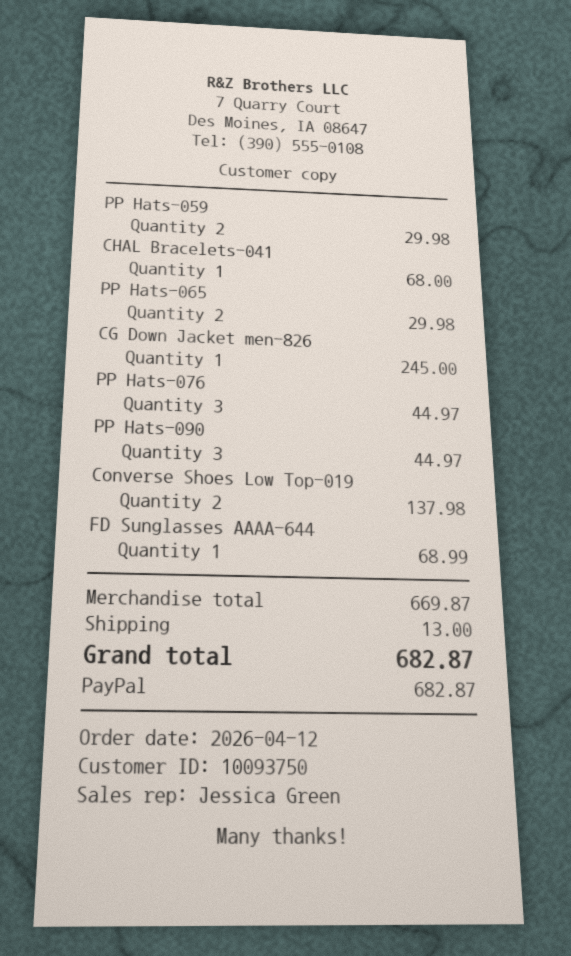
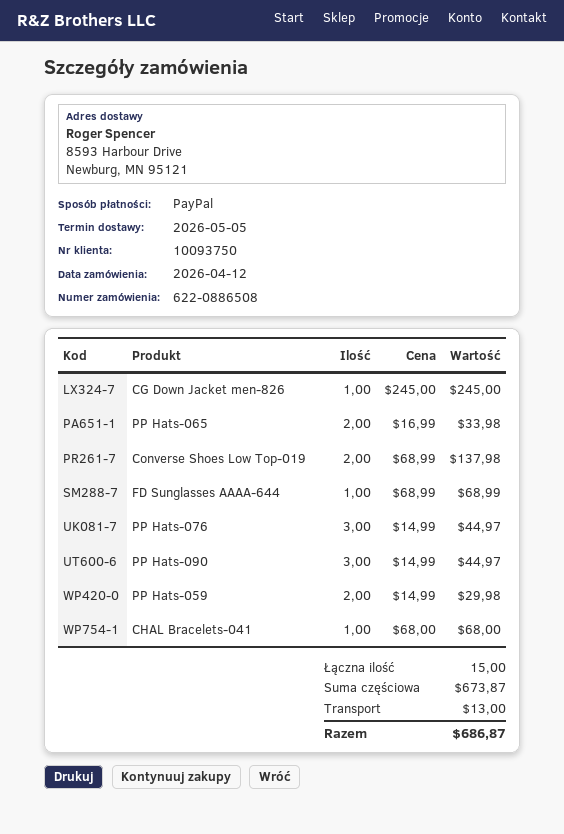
PP Hats-065: 2 for 29.98 -> 2 for 33.98
subtotal: 669.87 -> 673.87
total: 682.87 -> 686.87

